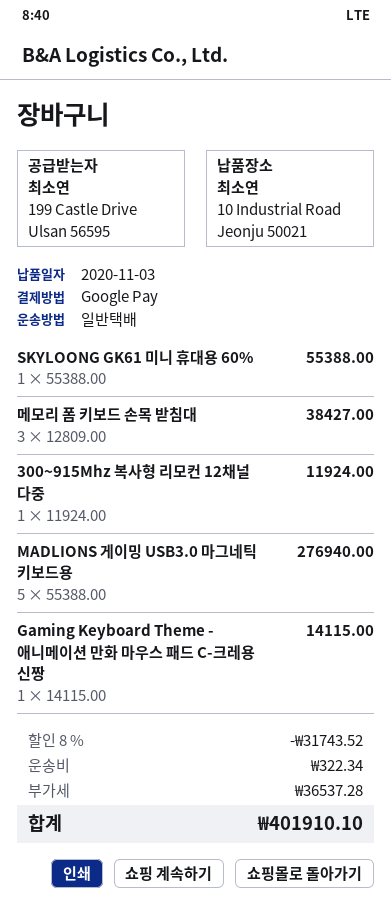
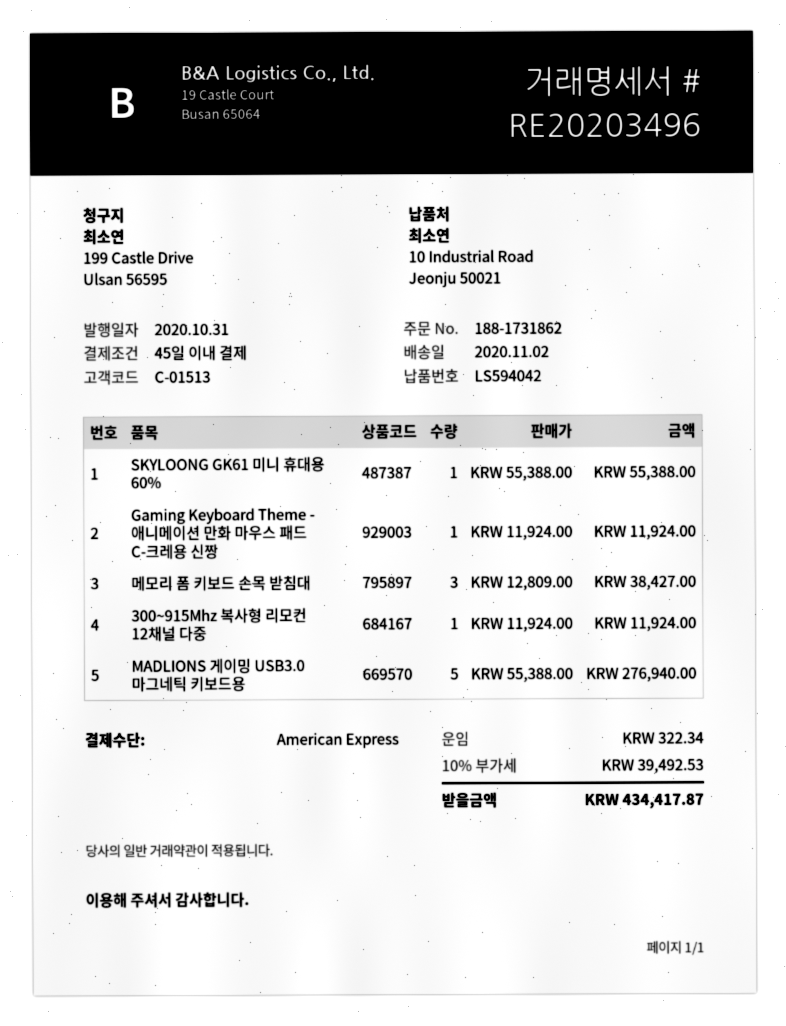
delivery date: 2020-11-03 -> 2020-11-02
payment method: Google Pay -> American Express
Gaming Keyboard Theme - 애니메이션 만화 마우스 패드 C-크레용 신짱: 1 x 14115.00 = 14115.00 -> 1 x 11924.00 = 11924.00
discount: 8% = 31743.52 -> none
tax: 36537.28 -> 39492.53
total: 401910.10 -> 434417.87

